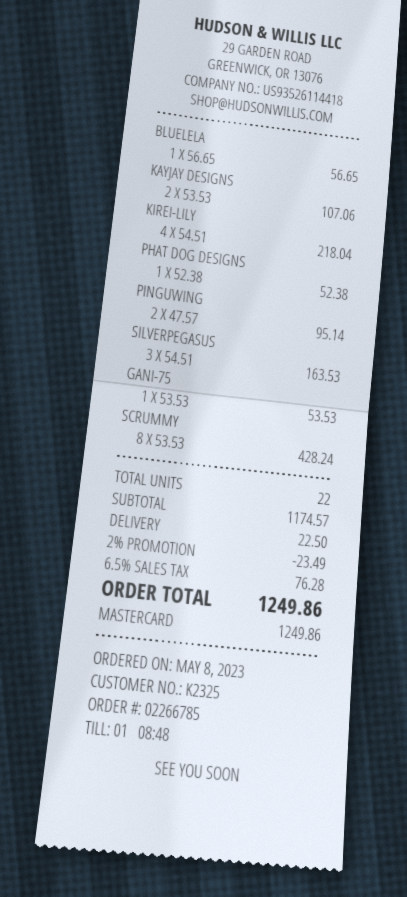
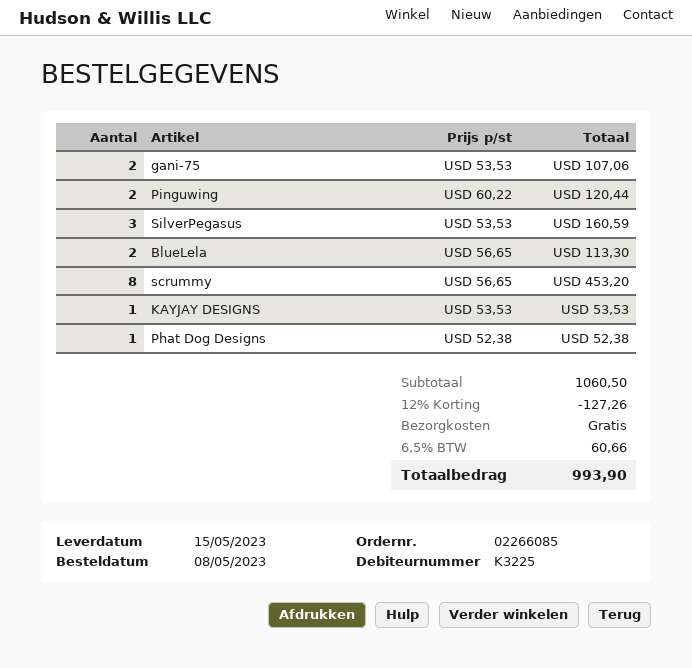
order number: 02266785 -> 02266085
customer number: K2325 -> K3225
BLUELELA: 1 x 56.65 = 56.65 -> 2 x 56.65 = 113.30
KAYJAY DESIGNS: 2 x 53.53 = 107.06 -> 1 x 53.53 = 53.53
KIREI-LILY: 4 x 54.51 = 218.04 -> none
PINGUWING: 2 x 47.57 = 95.14 -> 2 x 60.22 = 120.44
SILVERPEGASUS: 3 x 54.51 = 163.53 -> 3 x 53.53 = 160.59
GANI-75: 1 x 53.53 = 53.53 -> 2 x 53.53 = 107.06
SCRUMMY: 8 x 53.53 = 428.24 -> 8 x 56.65 = 453.20
subtotal: 1174.57 -> 1060.50
discount: 2% = 23.49 -> 12% = 127.26
shipping: 22.50 -> 0.00
tax: 6.5% = 76.28 -> 6.5% = 60.66
total: 1249.86 -> 993.90

